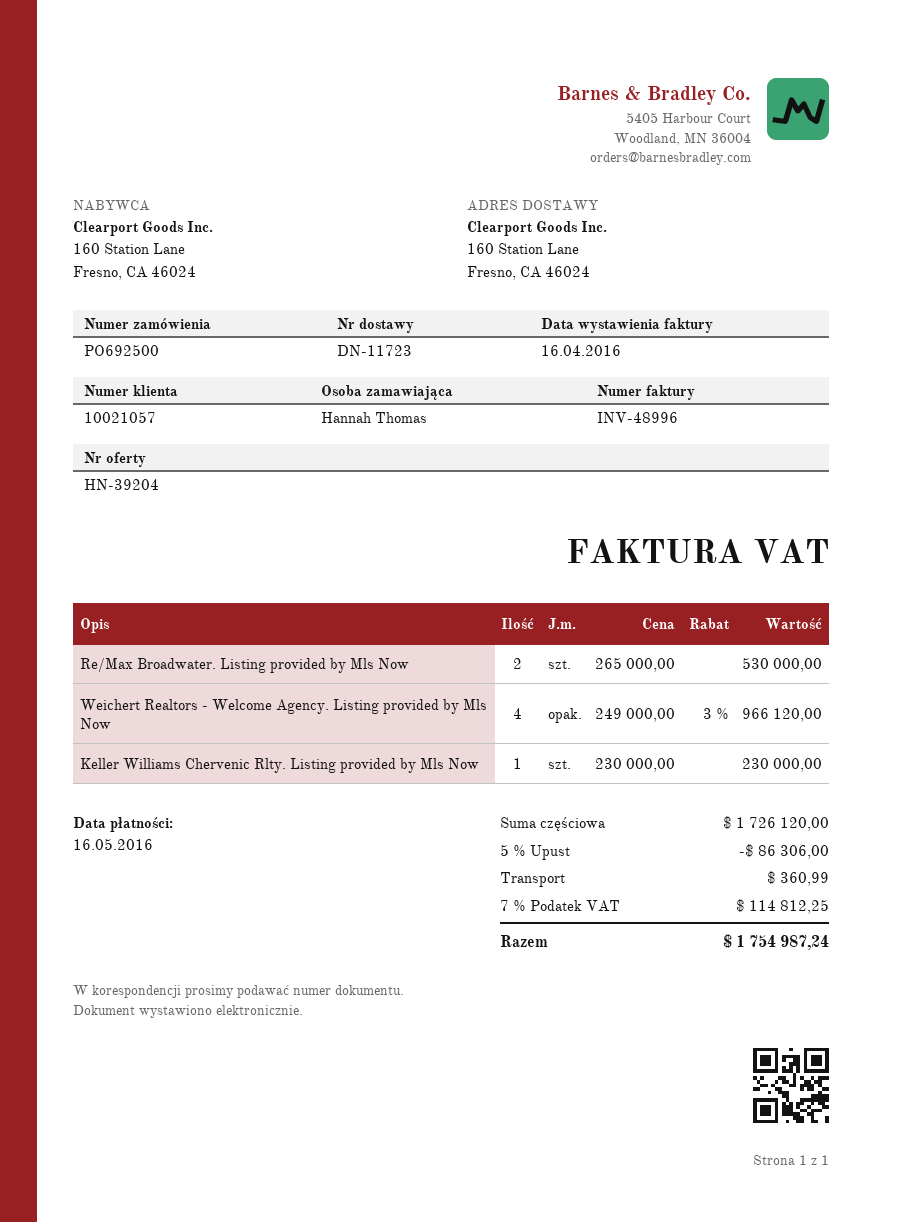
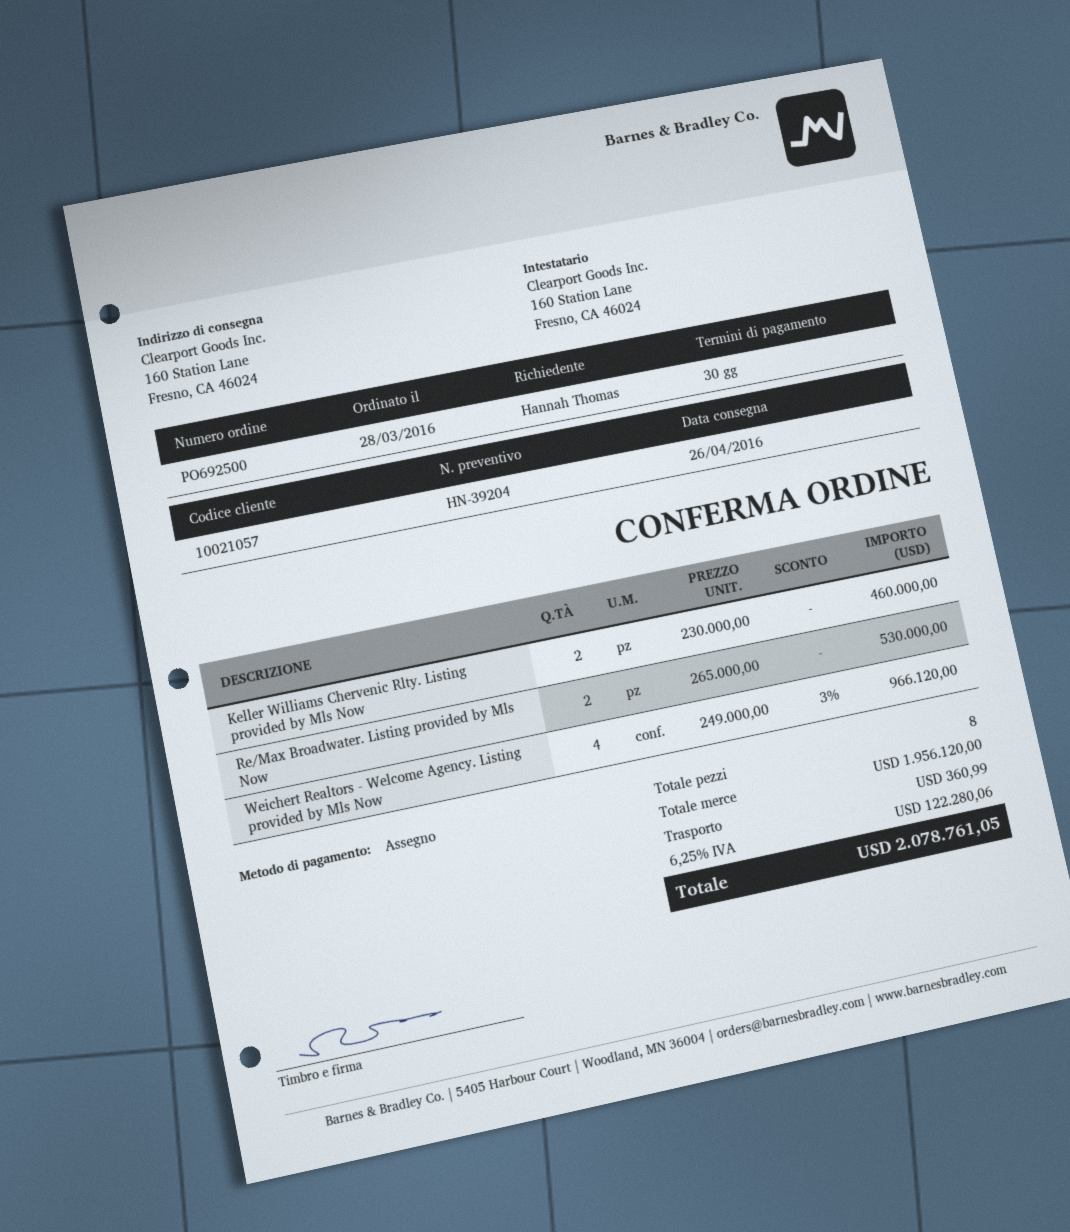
Keller Williams Chervenic Rlty. Listing provided by Mls Now: 1 x 230000.00 = 230000.00 -> 2 x 230000.00 = 460000.00
subtotal: 1726120.00 -> 1956120.00
discount: 5% = 86306.00 -> none
tax: 7% = 114812.25 -> 6.25% = 122280.06
total: 1754987.24 -> 2078761.05

